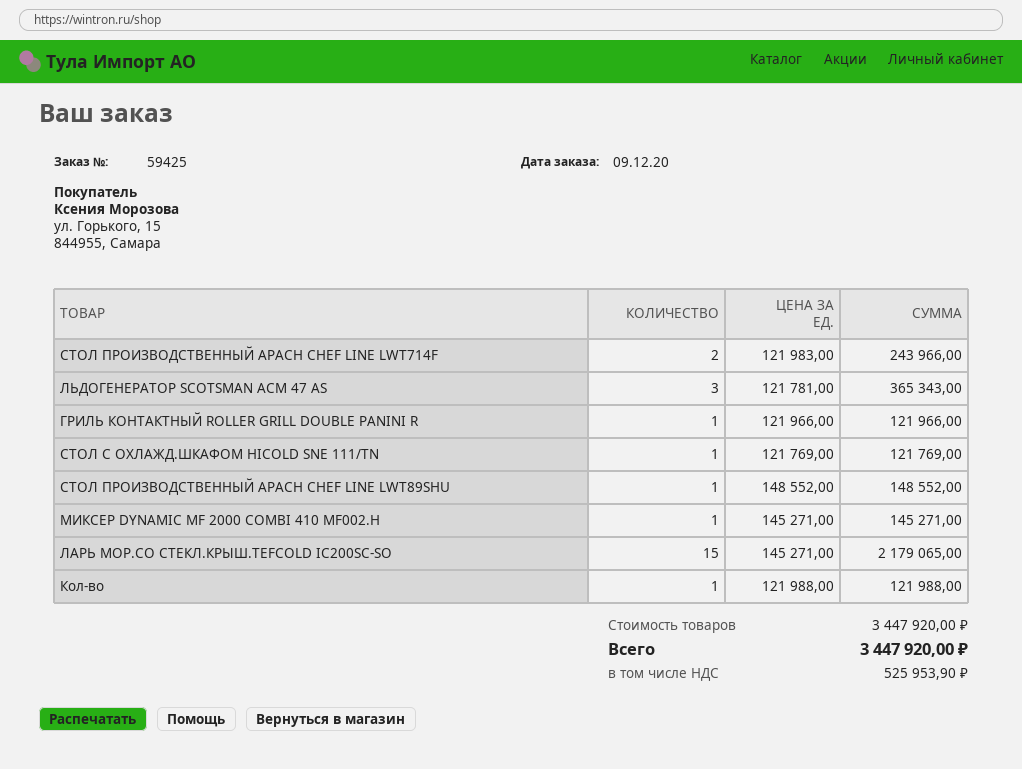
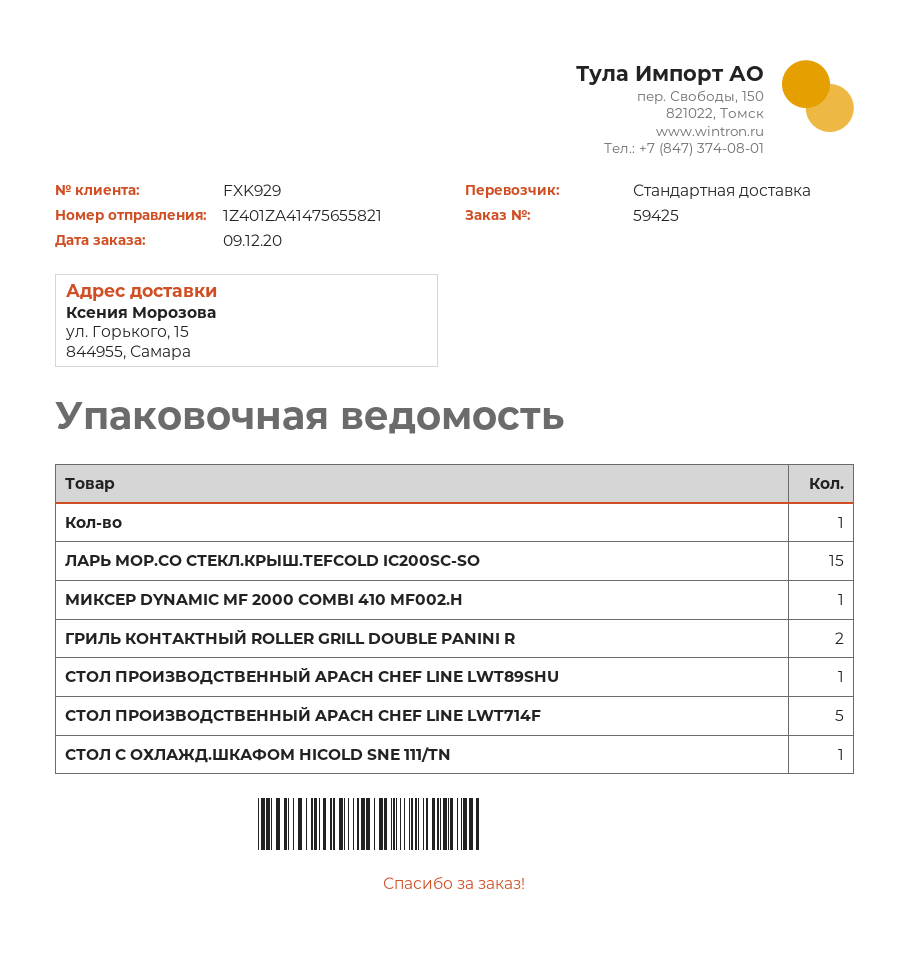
СТОЛ ПРОИЗВОДСТВЕННЫЙ APACH CHEF LINE LWT714F: 2 -> 5
ЛЬДОГЕНЕРАТОР SCOTSMAN ACM 47 AS: 3 -> none
ГРИЛЬ КОНТАКТНЫЙ ROLLER GRILL DOUBLE PANINI R: 1 -> 2

